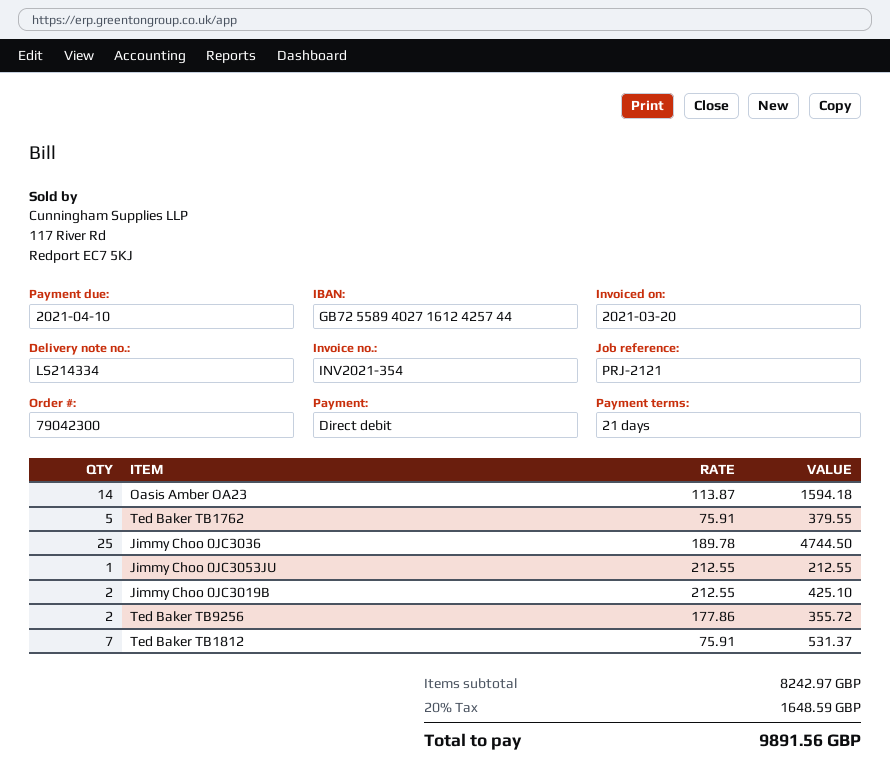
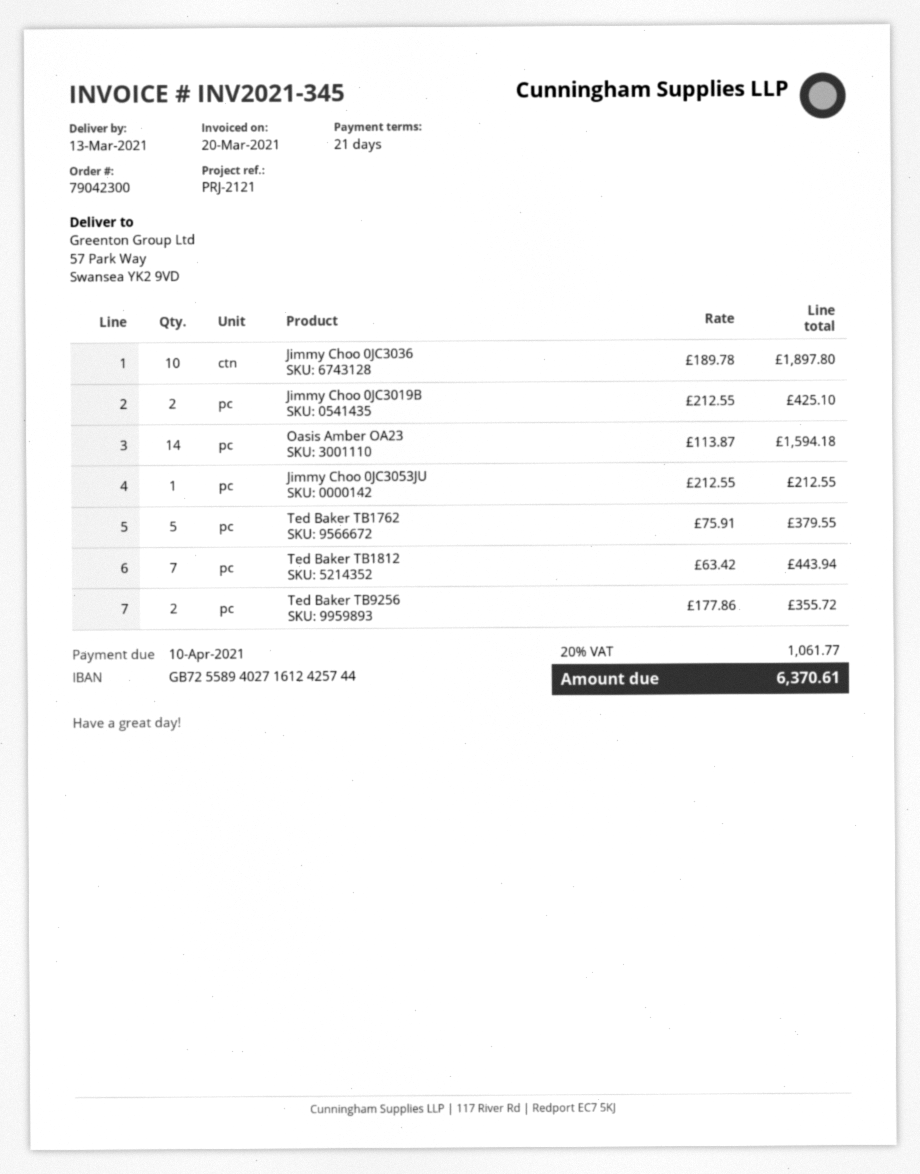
invoice number: INV2021-354 -> INV2021-345
Jimmy Choo 0JC3036: 25 x 189.78 = 4744.50 -> 10 x 189.78 = 1897.80
Ted Baker TB1812: 7 x 75.91 = 531.37 -> 7 x 63.42 = 443.94
tax: 20% = 1648.59 -> 20% = 1061.77
total: 9891.56 -> 6370.61

